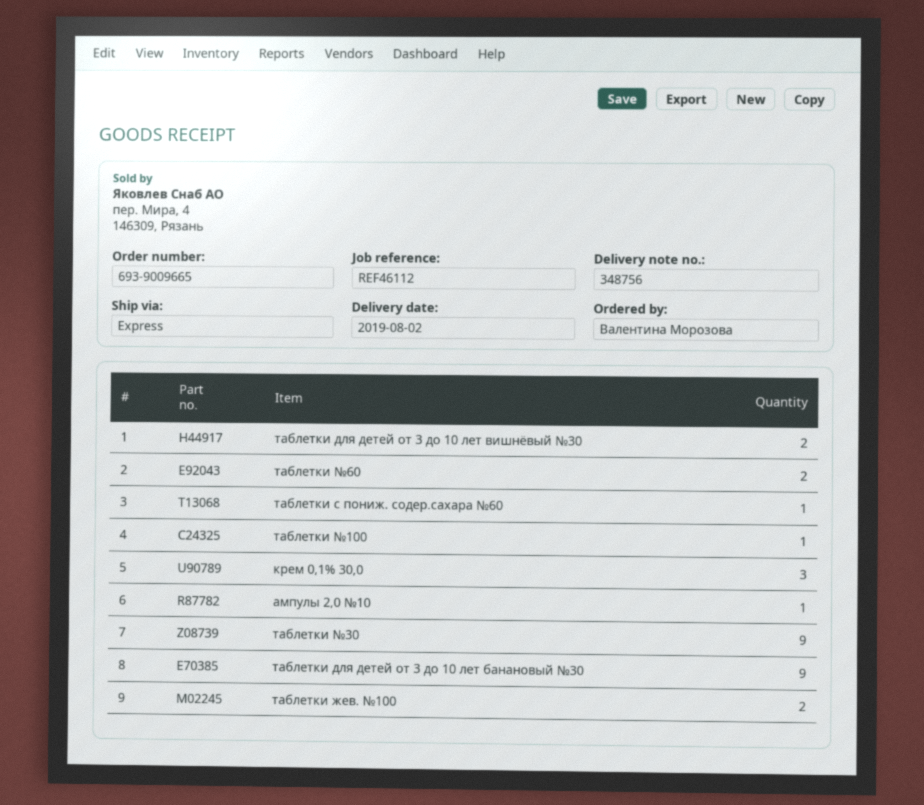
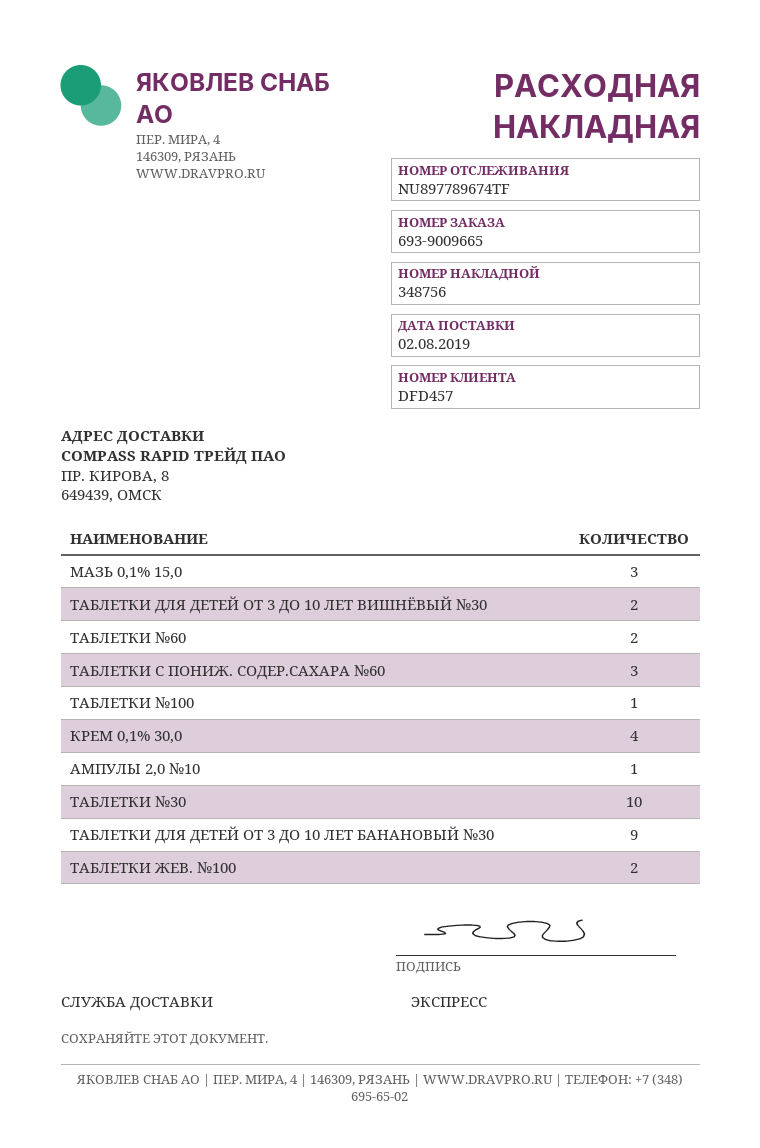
таблетки с пониж. содер.сахара №60: 1 -> 3
крем 0,1% 30,0: 3 -> 4
таблетки №30: 9 -> 10
МАЗЬ 0,1% 15,0: none -> 3

